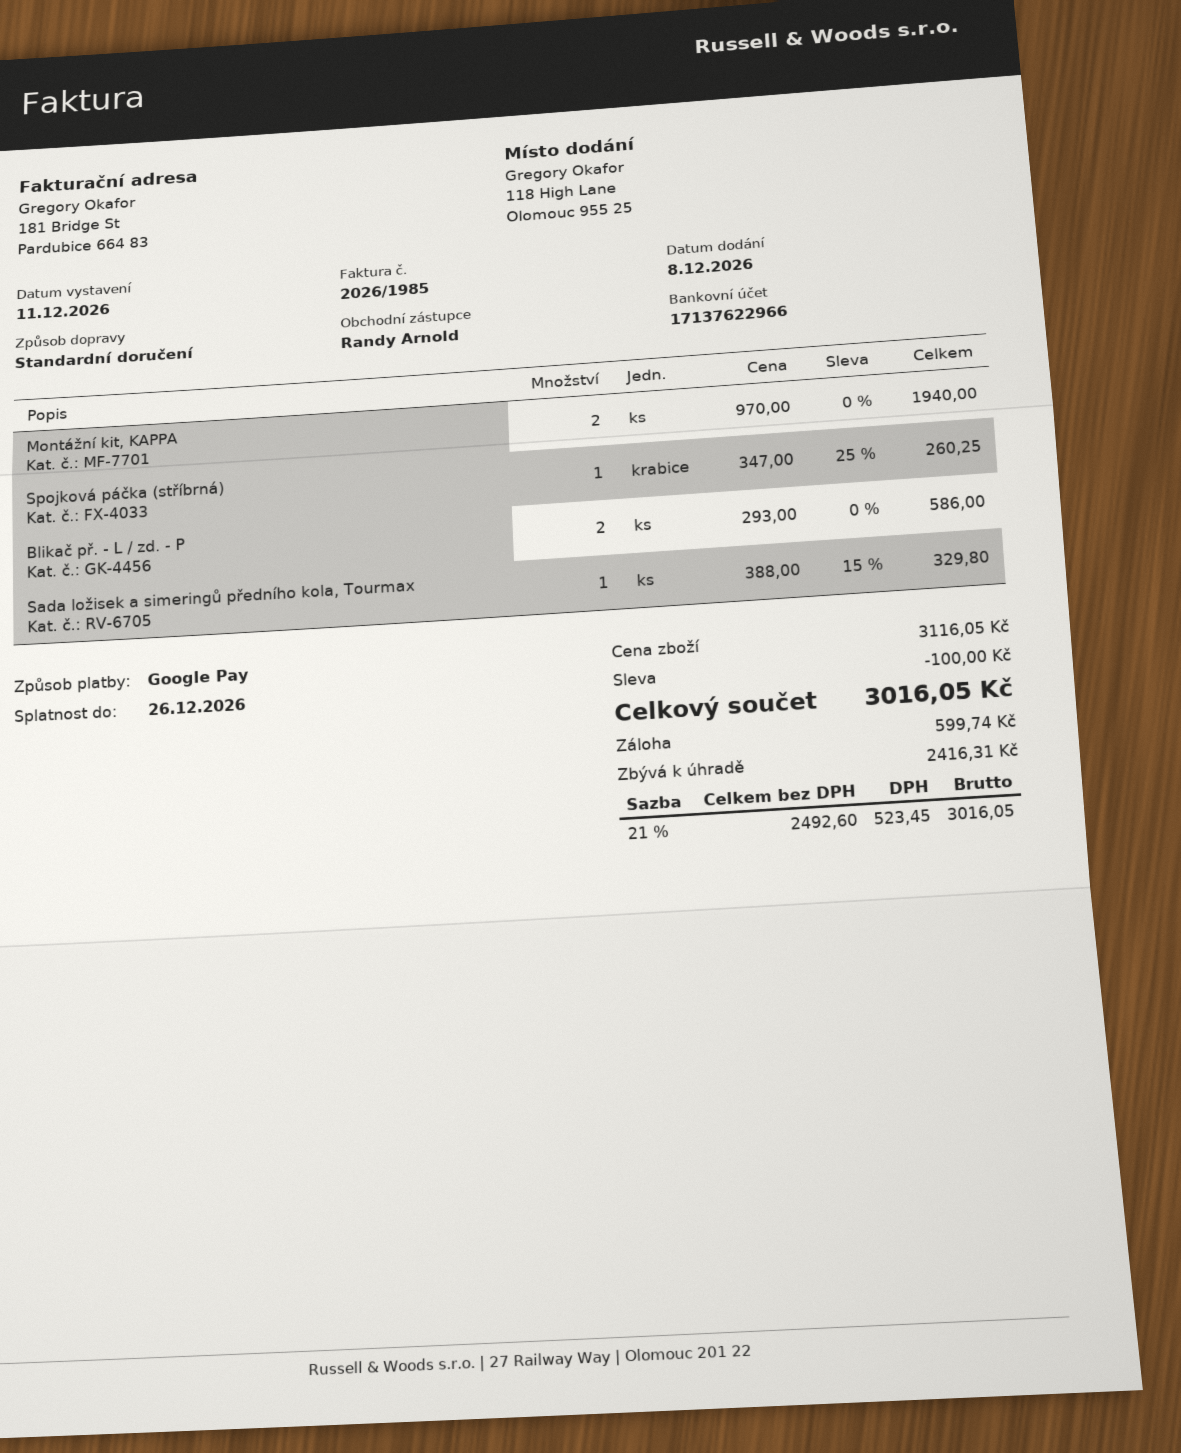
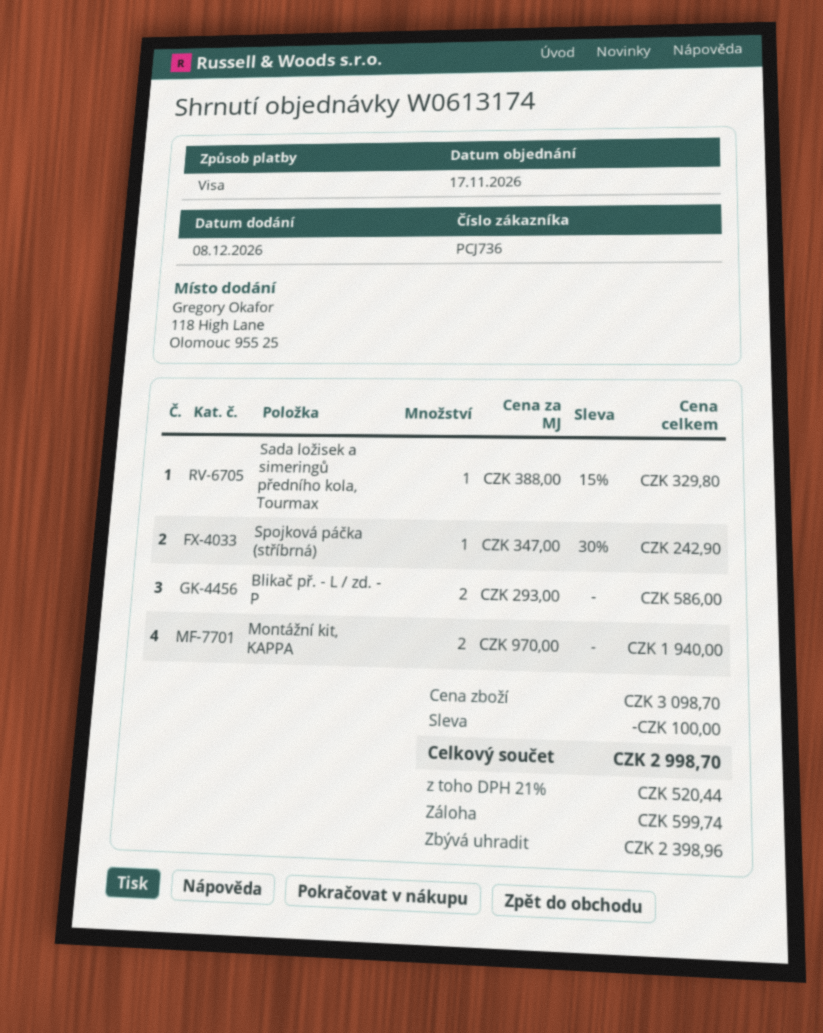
payment method: Google Pay -> Visa
Spojková páčka (stříbrná): 1 x 347.00 - 25% = 260.25 -> 1 x 347.00 - 30% = 242.90
subtotal: 3116.05 -> 3098.70
tax: 21% = 523.45 -> 21% = 520.44
total: 3016.05 -> 2998.70
balance: 2416.31 -> 2398.96

